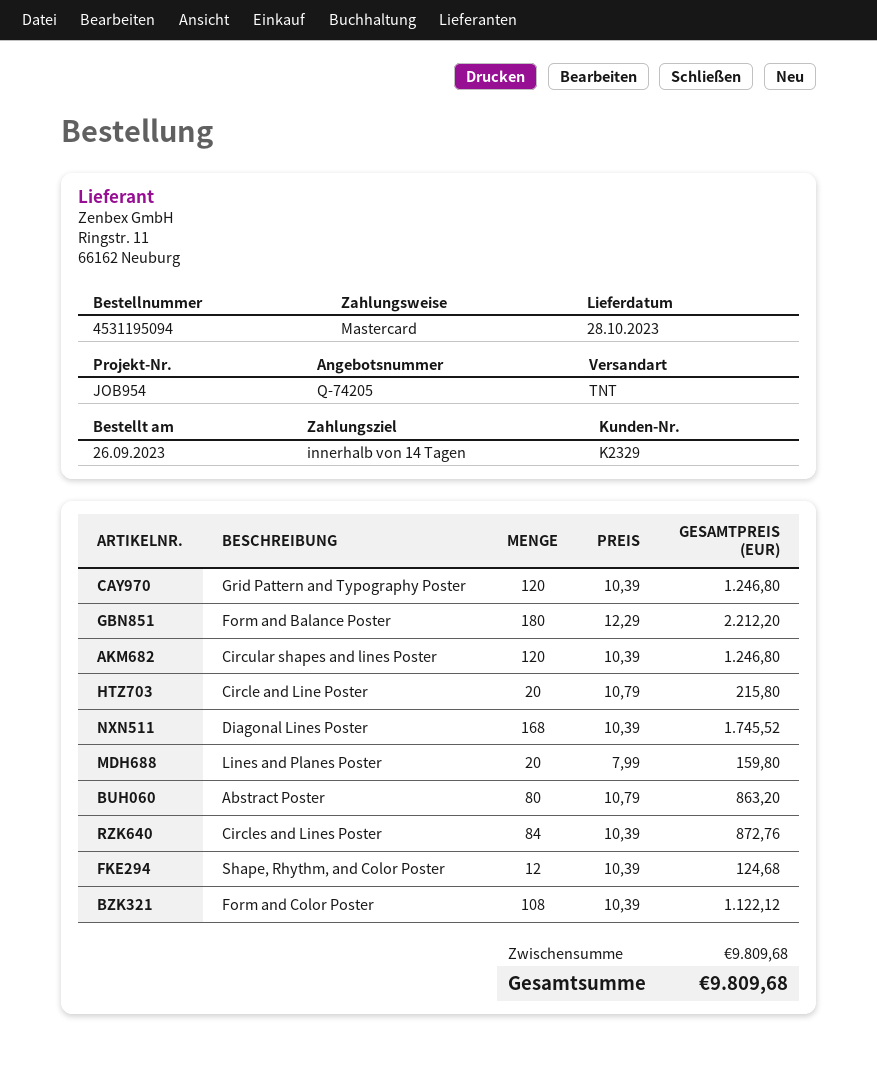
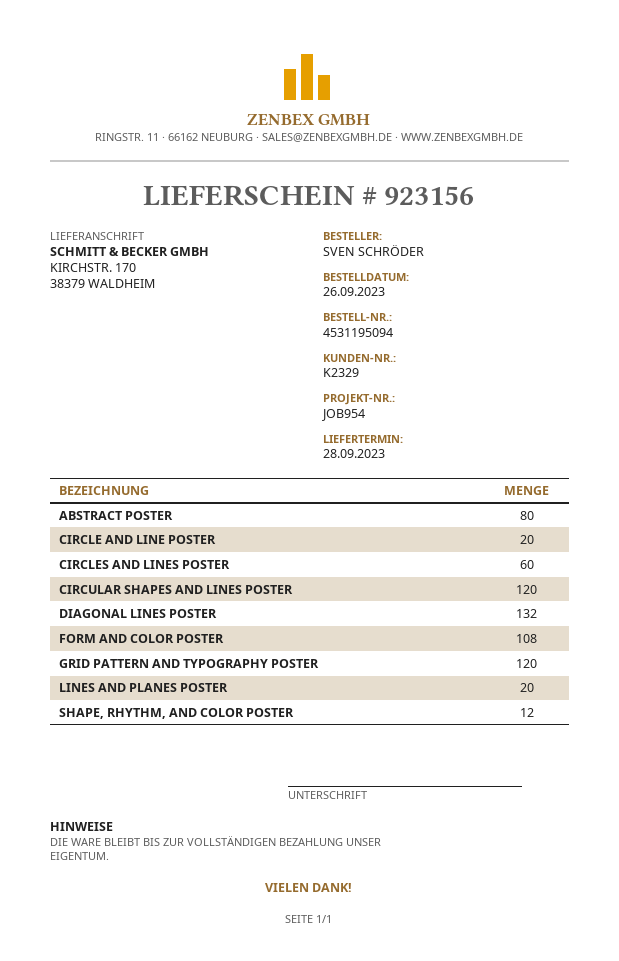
delivery date: 2023-10-28 -> 2023-09-28
Form and Balance Poster: 180 -> none
Diagonal Lines Poster: 168 -> 132
Circles and Lines Poster: 84 -> 60

